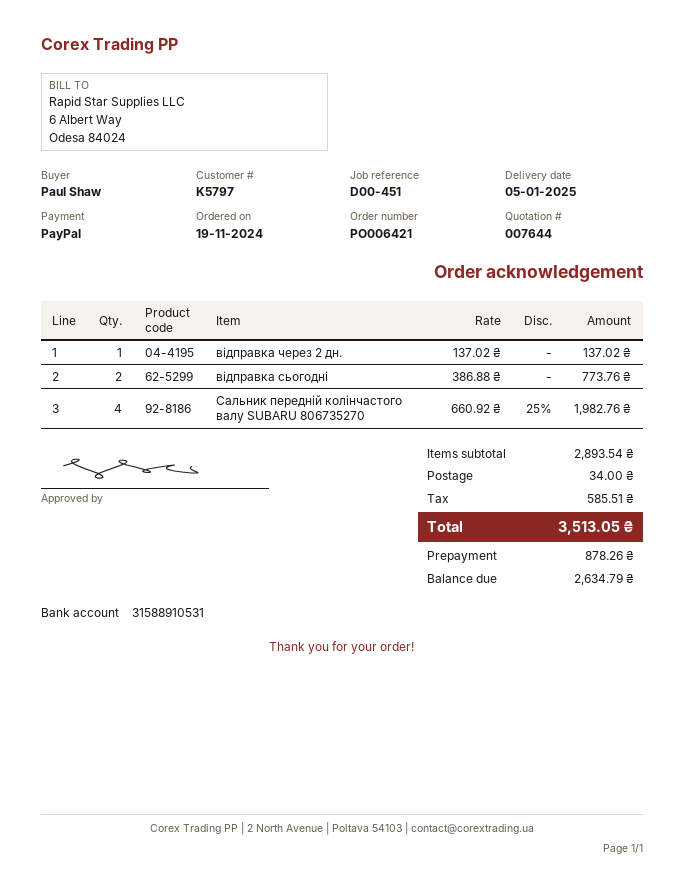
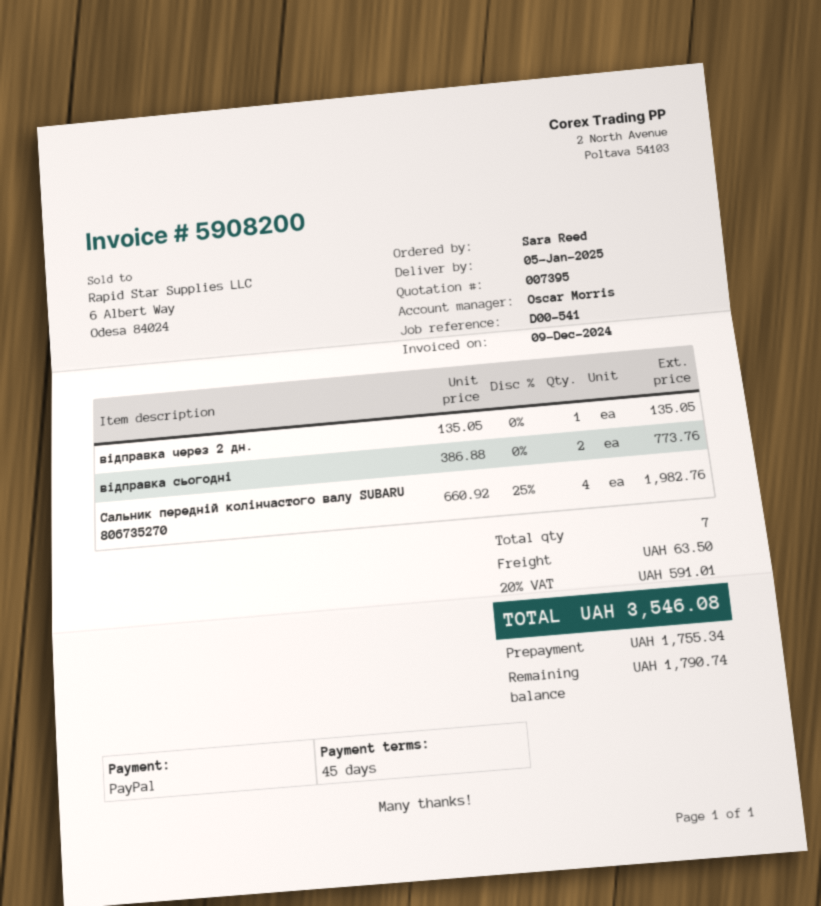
quote number: 007644 -> 007395
reference: D00-451 -> D00-541
ordered by: Paul Shaw -> Sara Reed
відправка через 2 дн.: 1 x 137.02 = 137.02 -> 1 x 135.05 = 135.05
shipping: 34.00 -> 63.50
tax: 585.51 -> 591.01
total: 3513.05 -> 3546.08
deposit: 878.26 -> 1755.34
balance: 2634.79 -> 1790.74

